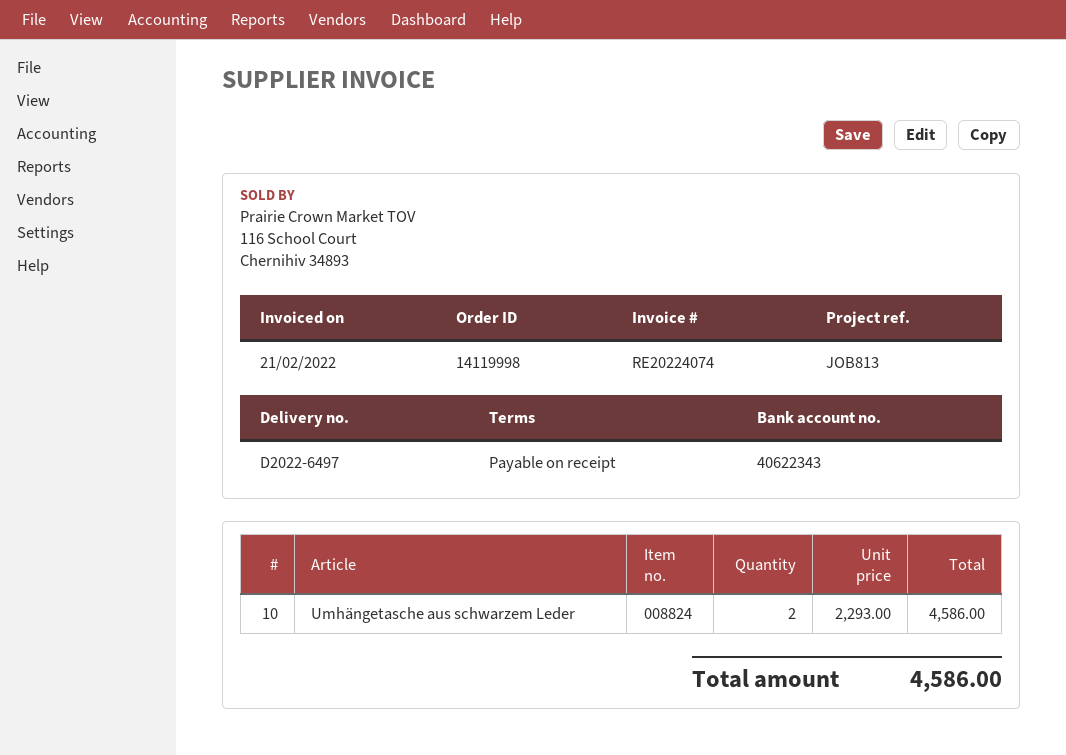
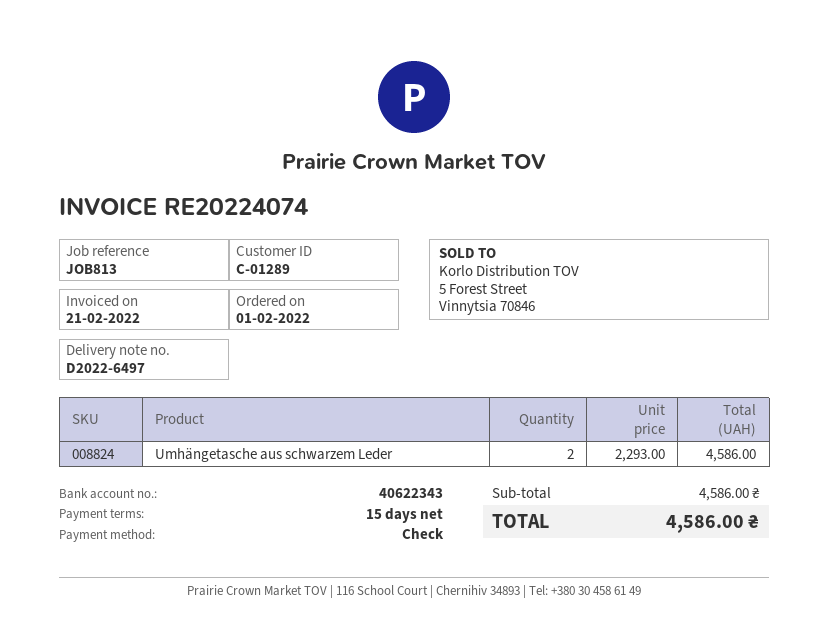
payment terms: on receipt -> 15 days

